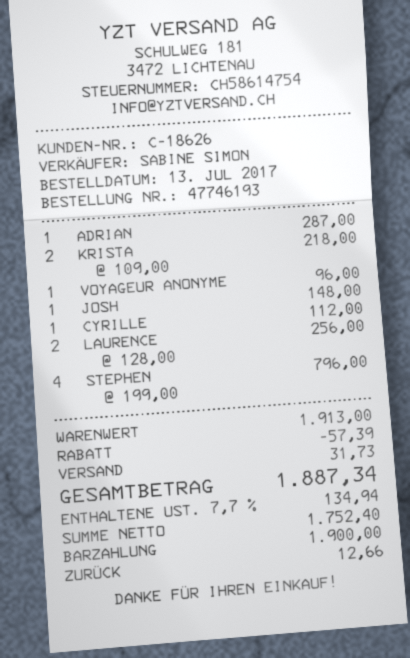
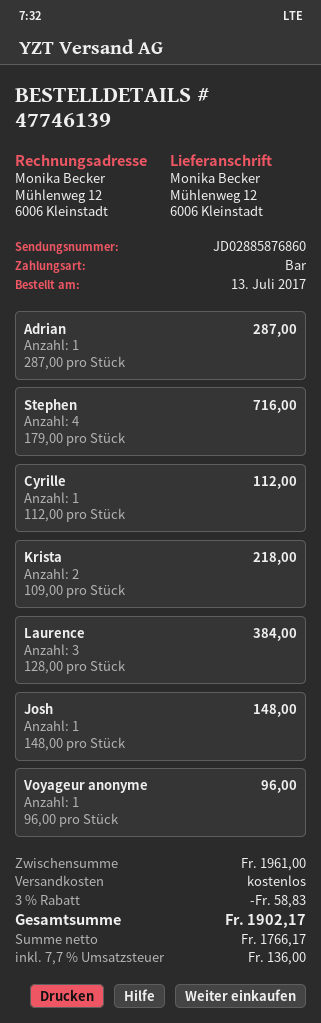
order number: 47746193 -> 47746139
LAURENCE: 2 x 128.00 = 256.00 -> 3 x 128.00 = 384.00
STEPHEN: 4 x 199.00 = 796.00 -> 4 x 179.00 = 716.00
subtotal: 1913.00 -> 1961.00
discount: 57.39 -> 58.83
shipping: 31.73 -> 0.00
net: 1752.40 -> 1766.17
tax: 7.7% = 134.94 -> 7.7% = 136.00
total: 1887.34 -> 1902.17

